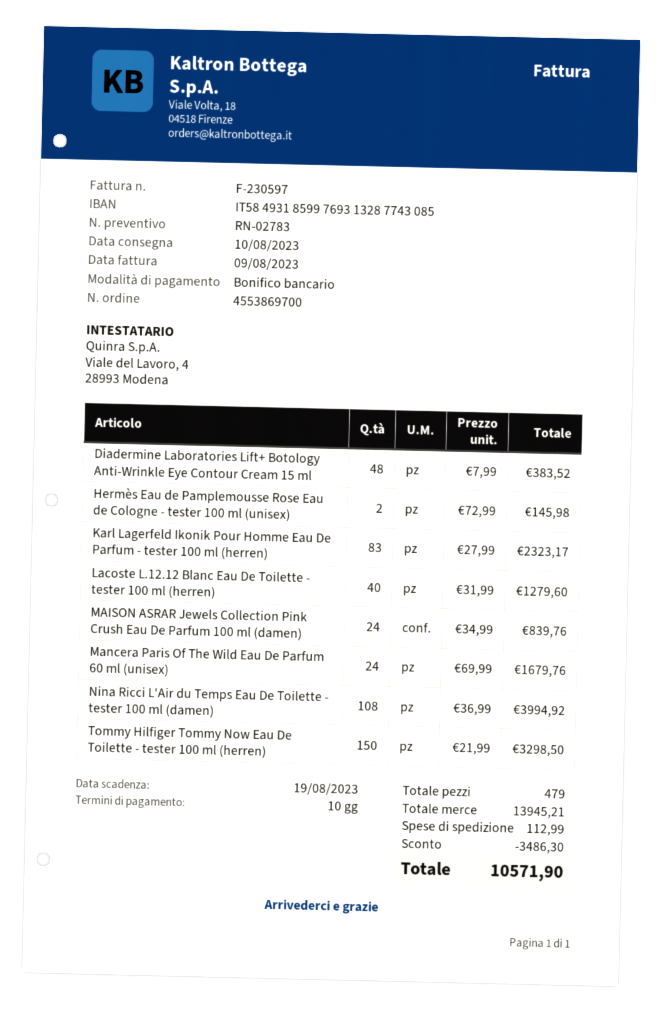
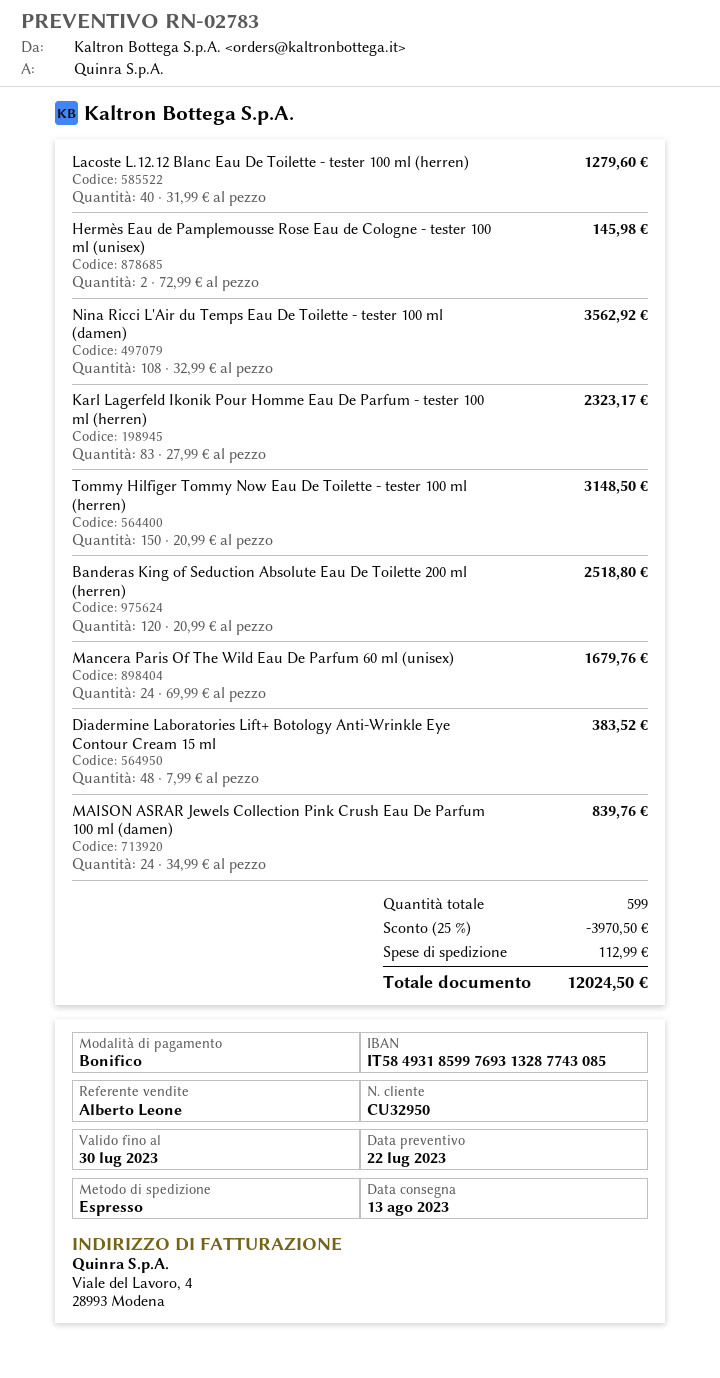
delivery date: 2023-08-10 -> 2023-08-13
Nina Ricci L'Air du Temps Eau De Toilette - tester 100 ml (damen): 108 x 36.99 = 3994.92 -> 108 x 32.99 = 3562.92
Tommy Hilfiger Tommy Now Eau De Toilette - tester 100 ml (herren): 150 x 21.99 = 3298.50 -> 150 x 20.99 = 3148.50
Banderas King of Seduction Absolute Eau De Toilette 200 ml (herren): none -> 120 x 20.99 = 2518.80
total quantity: 479 -> 599
discount: 3486.30 -> 3970.50
total: 10571.90 -> 12024.50

